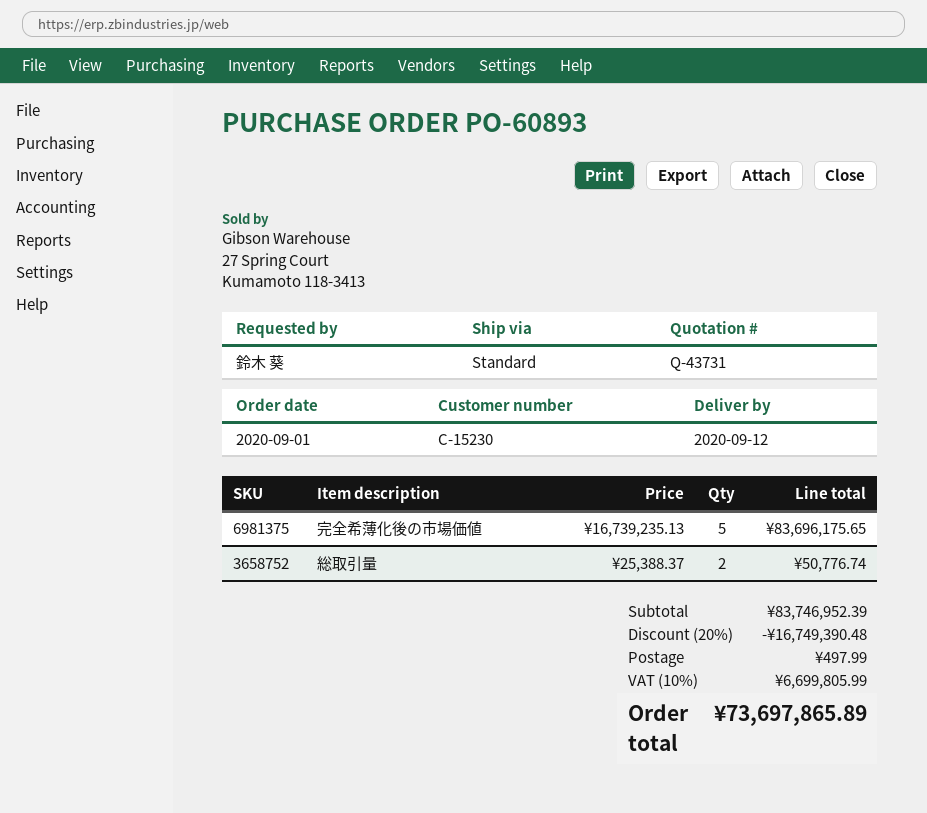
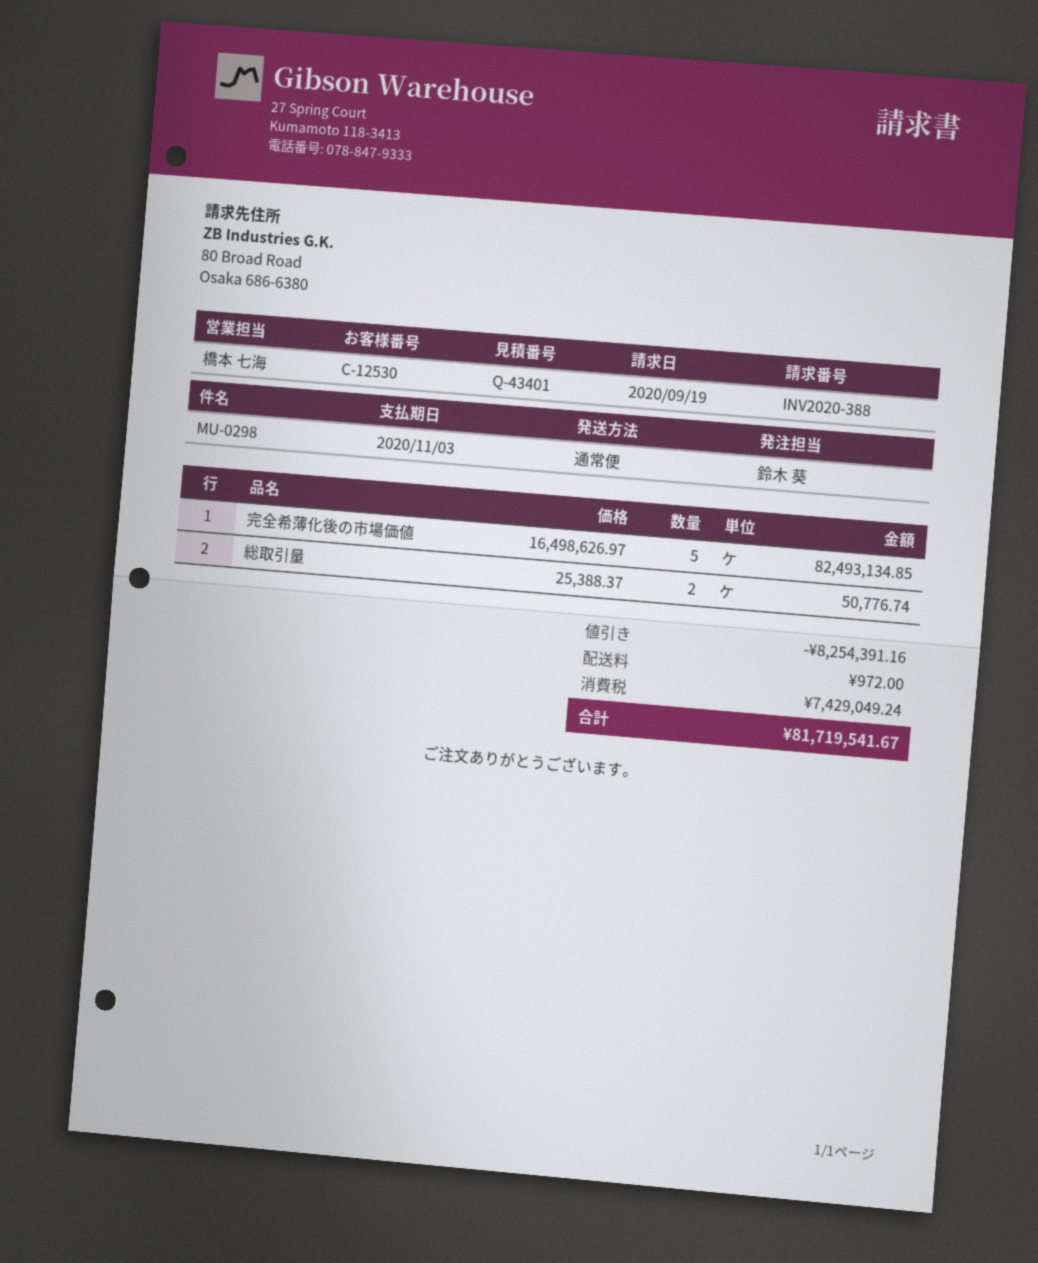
quote number: Q-43731 -> Q-43401
customer number: C-15230 -> C-12530
完全希薄化後の市場価値: 5 x 16739235.13 = 83696175.65 -> 5 x 16498626.97 = 82493134.85
discount: 16749390.48 -> 8254391.16
shipping: 497.99 -> 972.00
tax: 6699805.99 -> 7429049.24
total: 73697865.89 -> 81719541.67

